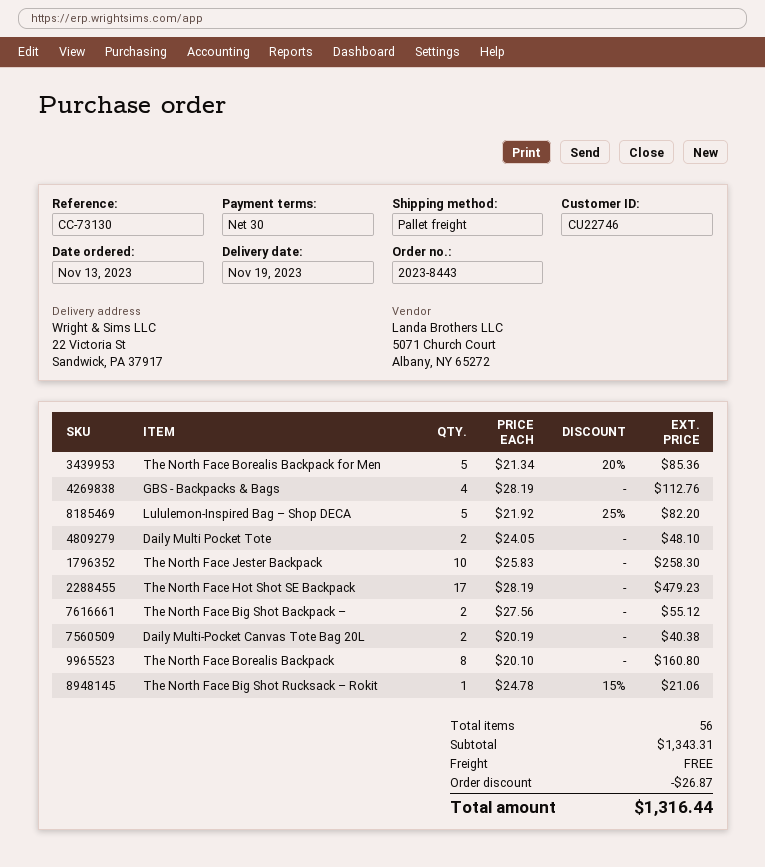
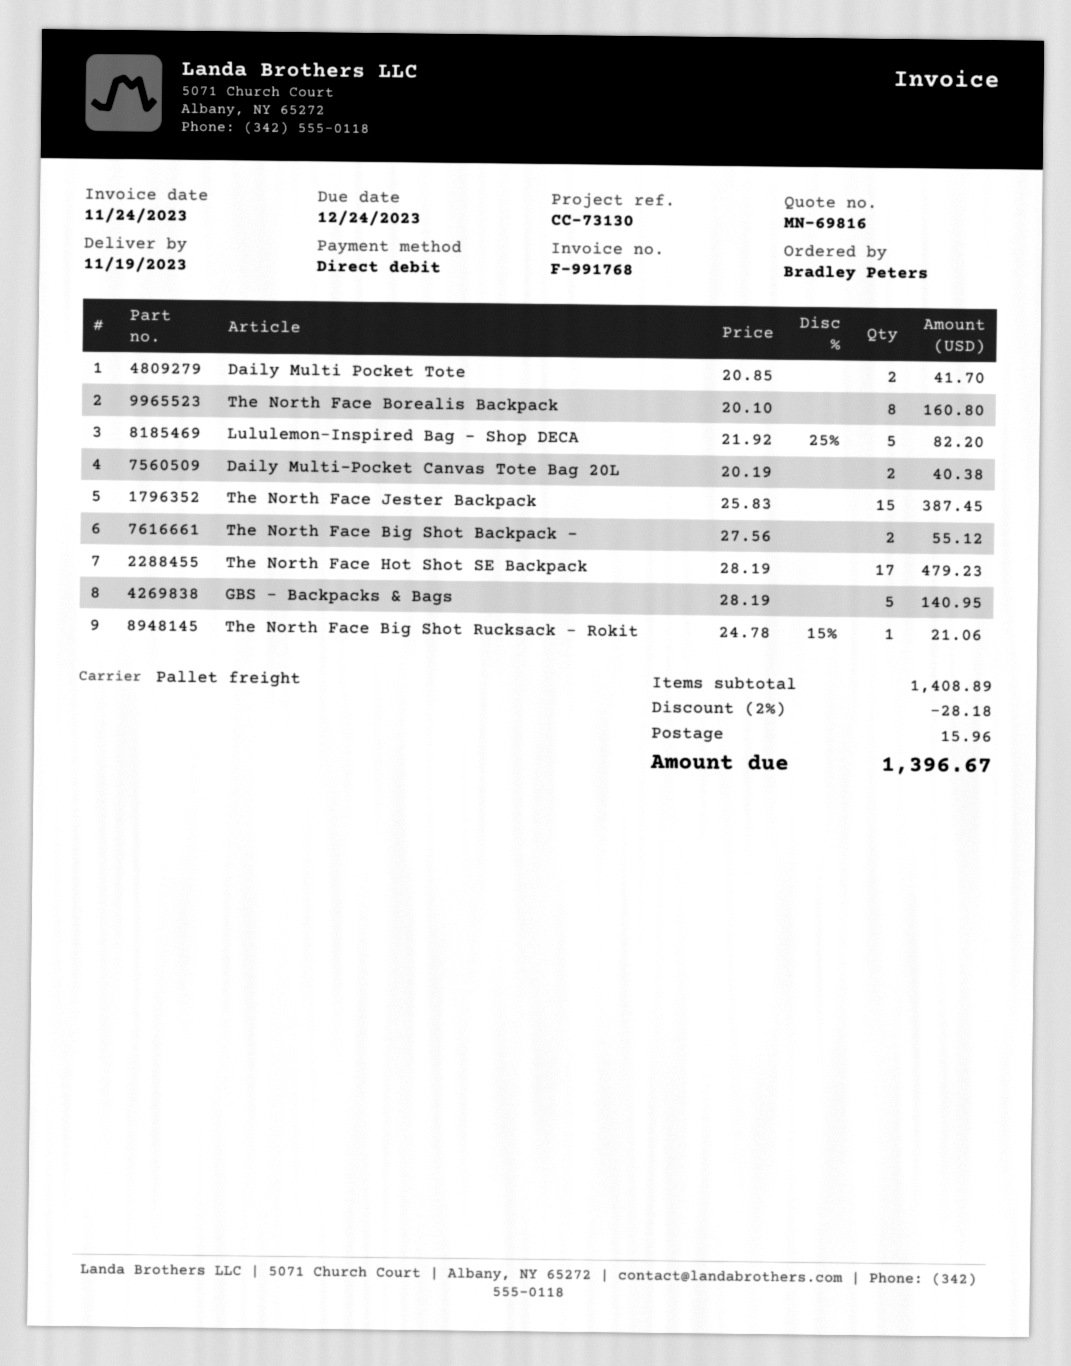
The North Face Borealis Backpack for Men: 5 x 21.34 - 20% = 85.36 -> none
GBS - Backpacks & Bags: 4 x 28.19 = 112.76 -> 5 x 28.19 = 140.95
Daily Multi Pocket Tote: 2 x 24.05 = 48.10 -> 2 x 20.85 = 41.70
The North Face Jester Backpack: 10 x 25.83 = 258.30 -> 15 x 25.83 = 387.45
subtotal: 1343.31 -> 1408.89
discount: 26.87 -> 28.18
shipping: 0.00 -> 15.96
total: 1316.44 -> 1396.67

